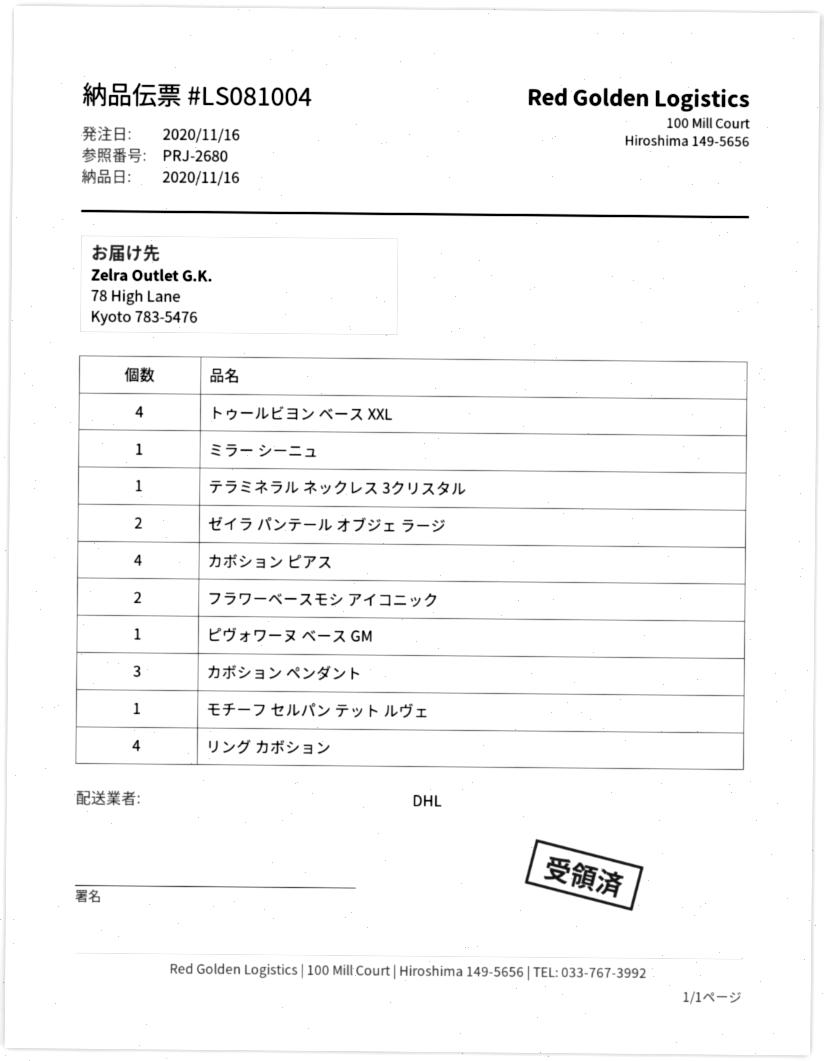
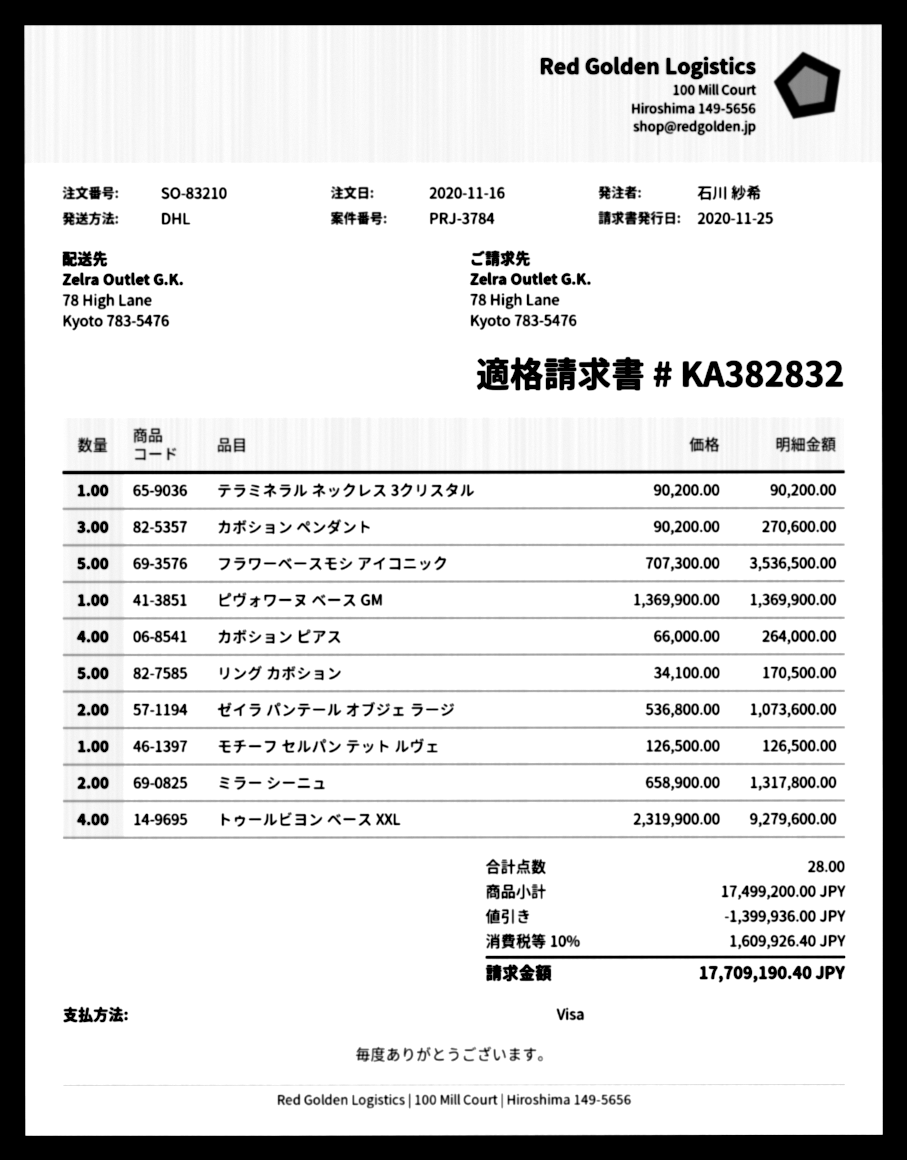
reference: PRJ-2680 -> PRJ-3784
ミラー シーニュ: 1 -> 2
フラワーベースモシ アイコニック: 2 -> 5
リング カボション: 4 -> 5

